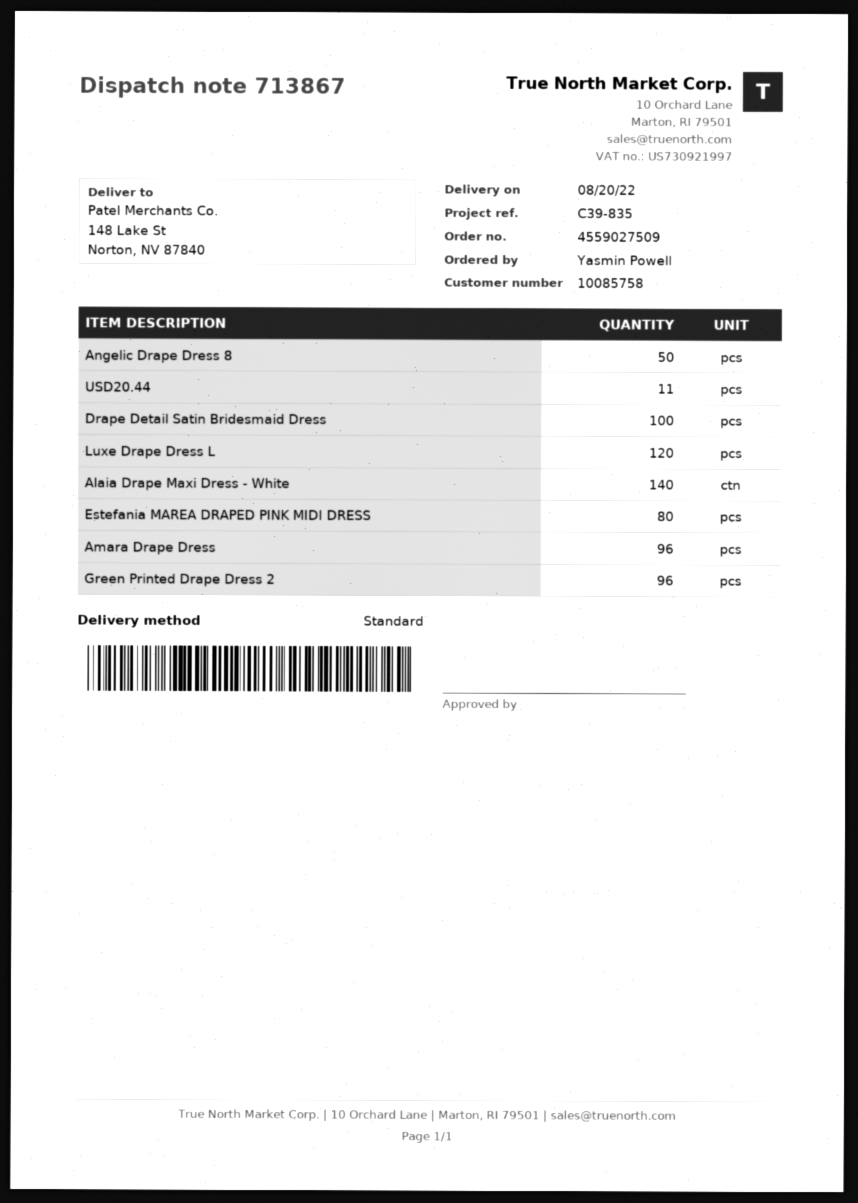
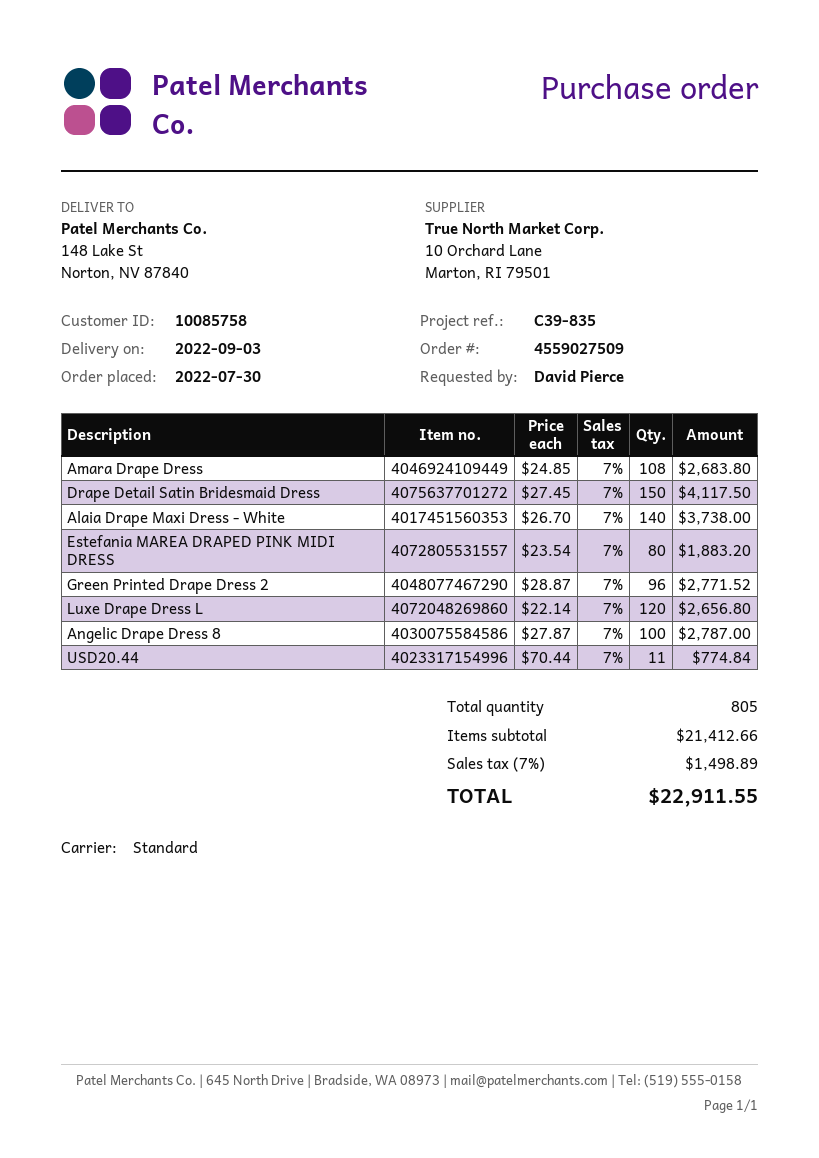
delivery date: 2022-08-20 -> 2022-09-03
ordered by: Yasmin Powell -> David Pierce
Angelic Drape Dress 8: 50 -> 100
Drape Detail Satin Bridesmaid Dress: 100 -> 150
Amara Drape Dress: 96 -> 108

